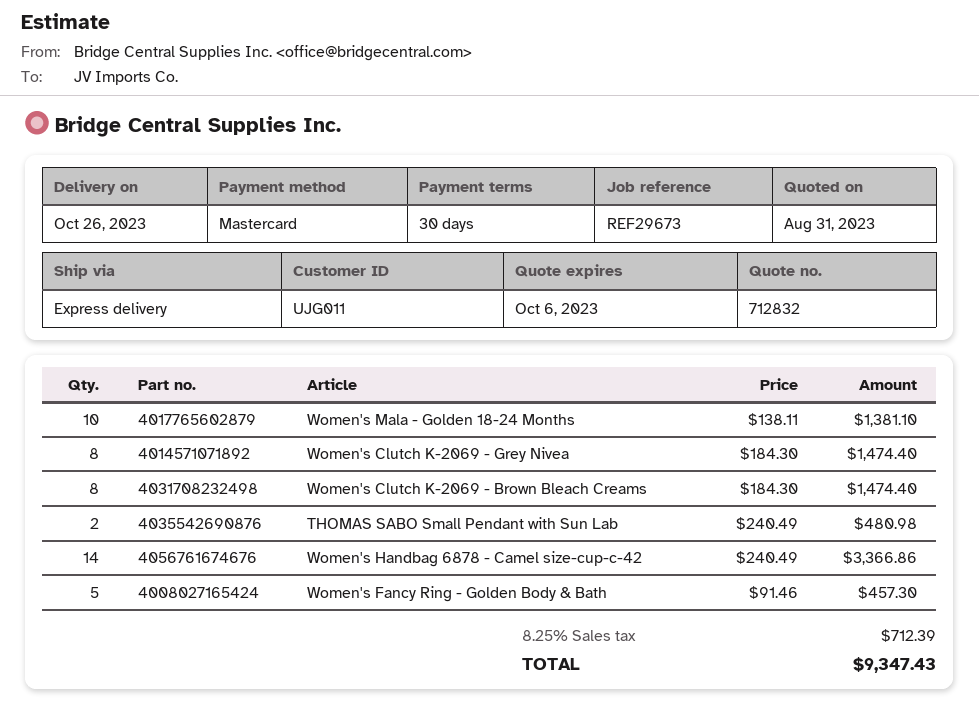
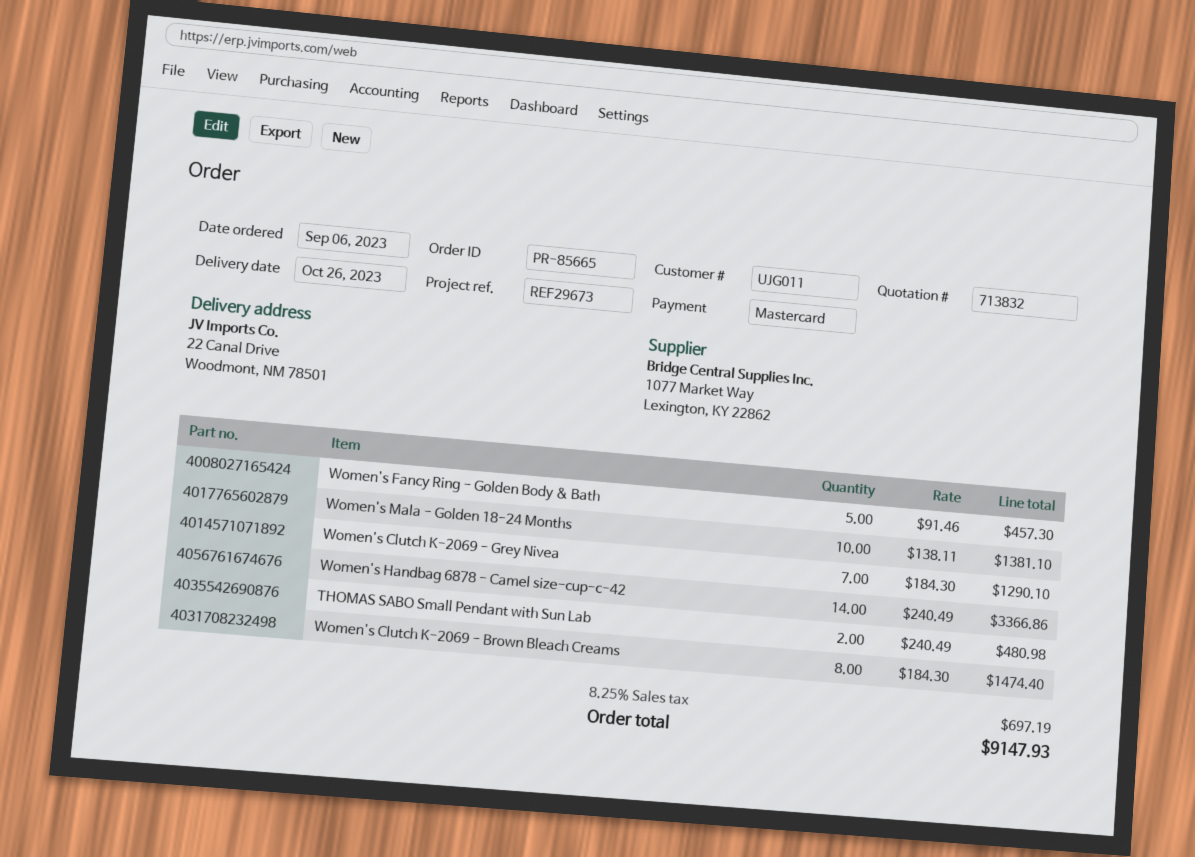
quote number: 712832 -> 713832
Women's Clutch K-2069 - Grey Nivea: 8 x 184.30 = 1474.40 -> 7 x 184.30 = 1290.10
tax: 8.25% = 712.39 -> 8.25% = 697.19
total: 9347.43 -> 9147.93

